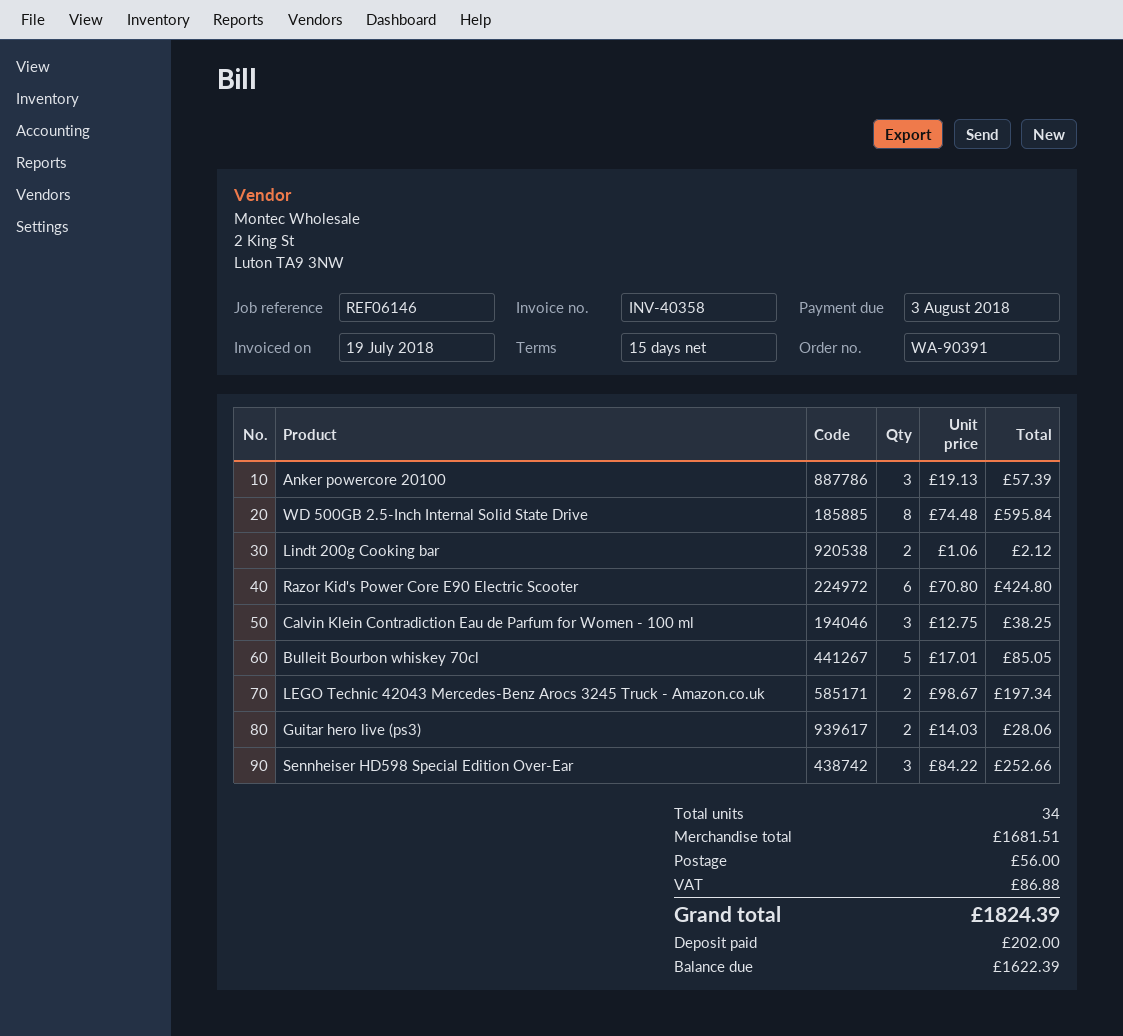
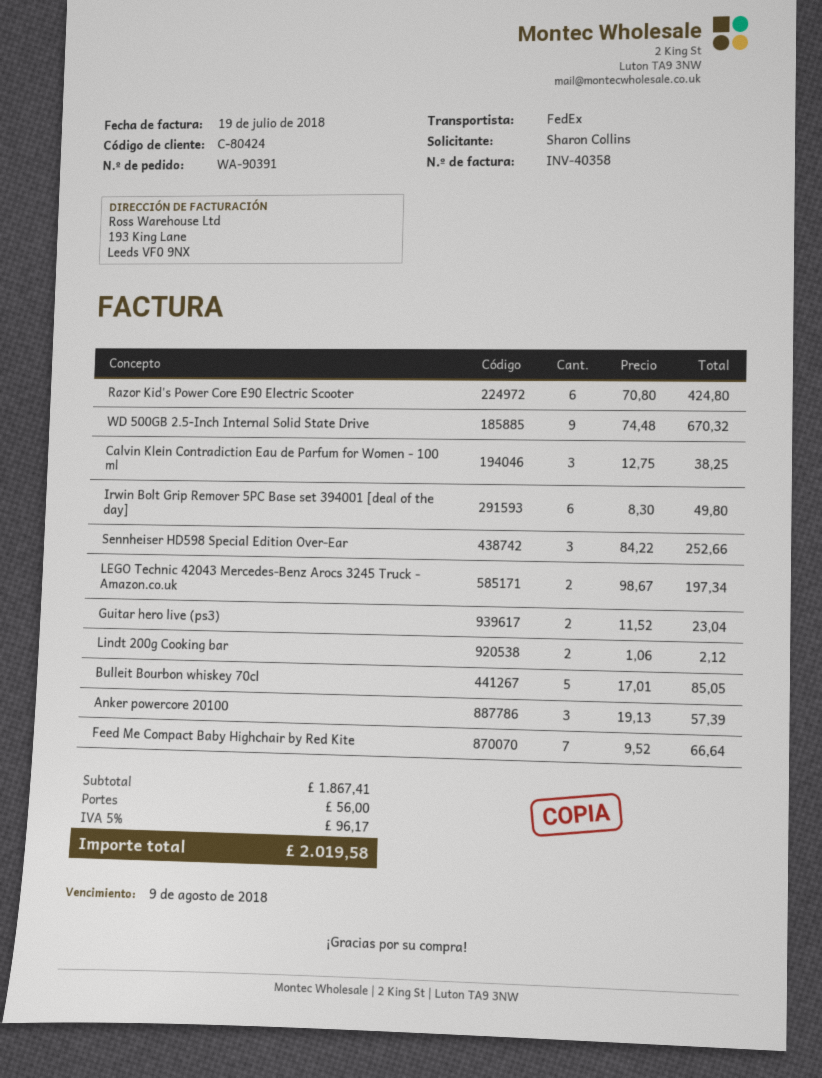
due date: 2018-08-03 -> 2018-08-09
WD 500GB 2.5-Inch Internal Solid State Drive: 8 x 74.48 = 595.84 -> 9 x 74.48 = 670.32
Guitar hero live (ps3): 2 x 14.03 = 28.06 -> 2 x 11.52 = 23.04
Irwin Bolt Grip Remover 5PC Base set 394001 [deal of the day]: none -> 6 x 8.30 = 49.80
Feed Me Compact Baby Highchair by Red Kite: none -> 7 x 9.52 = 66.64
subtotal: 1681.51 -> 1867.41
tax: 86.88 -> 96.17
total: 1824.39 -> 2019.58

